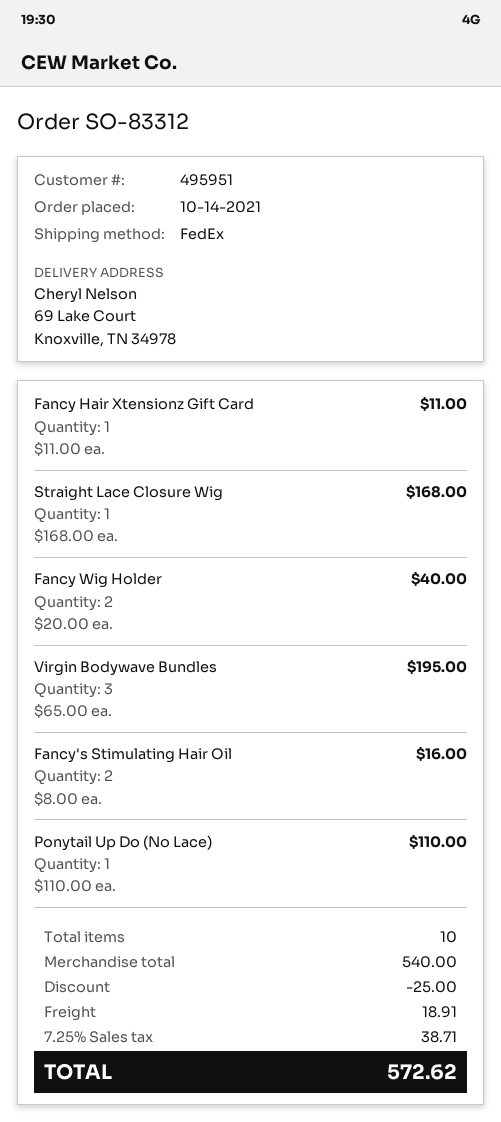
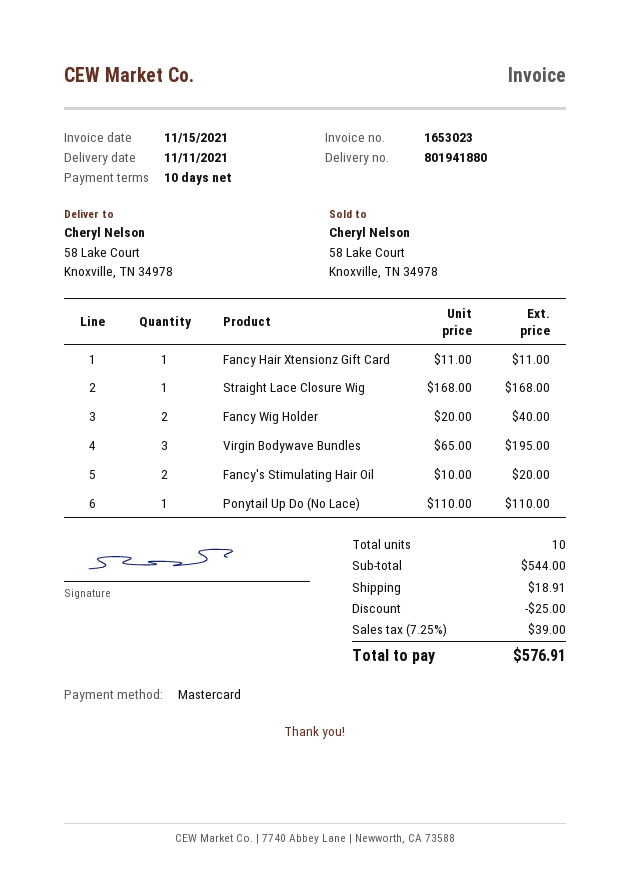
ship to: 69 Lake Court, Knoxville, TN 34978 -> 58 Lake Court, Knoxville, TN 34978
Fancy's Stimulating Hair Oil: 2 x 8.00 = 16.00 -> 2 x 10.00 = 20.00
subtotal: 540.00 -> 544.00
tax: 7.25% = 38.71 -> 7.25% = 39.00
total: 572.62 -> 576.91

